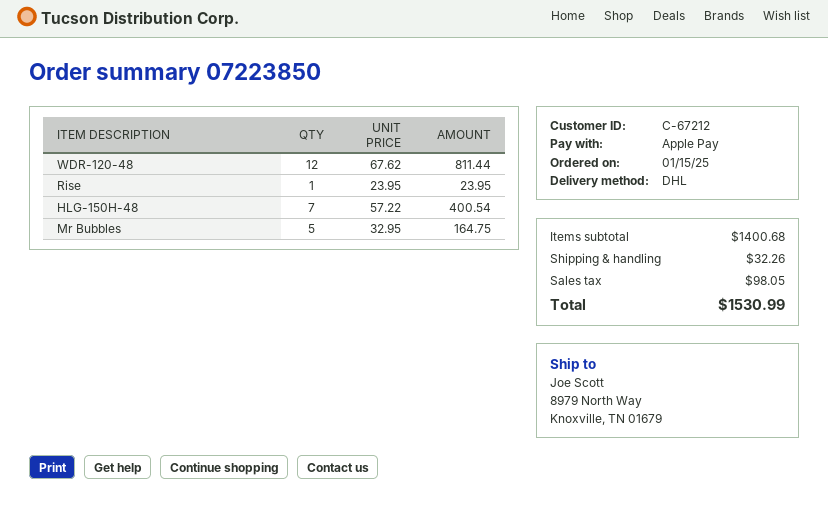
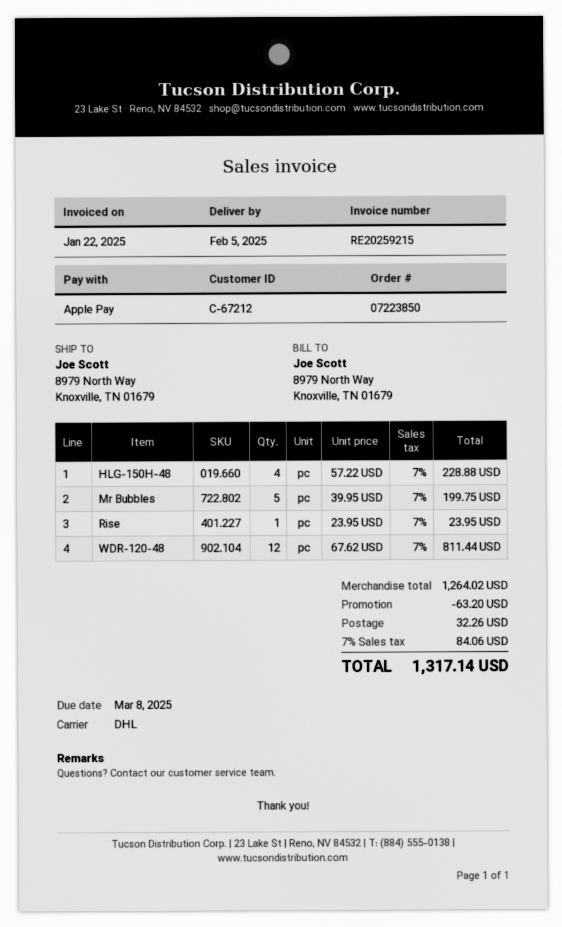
HLG-150H-48: 7 x 57.22 = 400.54 -> 4 x 57.22 = 228.88
Mr Bubbles: 5 x 32.95 = 164.75 -> 5 x 39.95 = 199.75
subtotal: 1400.68 -> 1264.02
discount: none -> 63.20
tax: 98.05 -> 84.06
total: 1530.99 -> 1317.14

